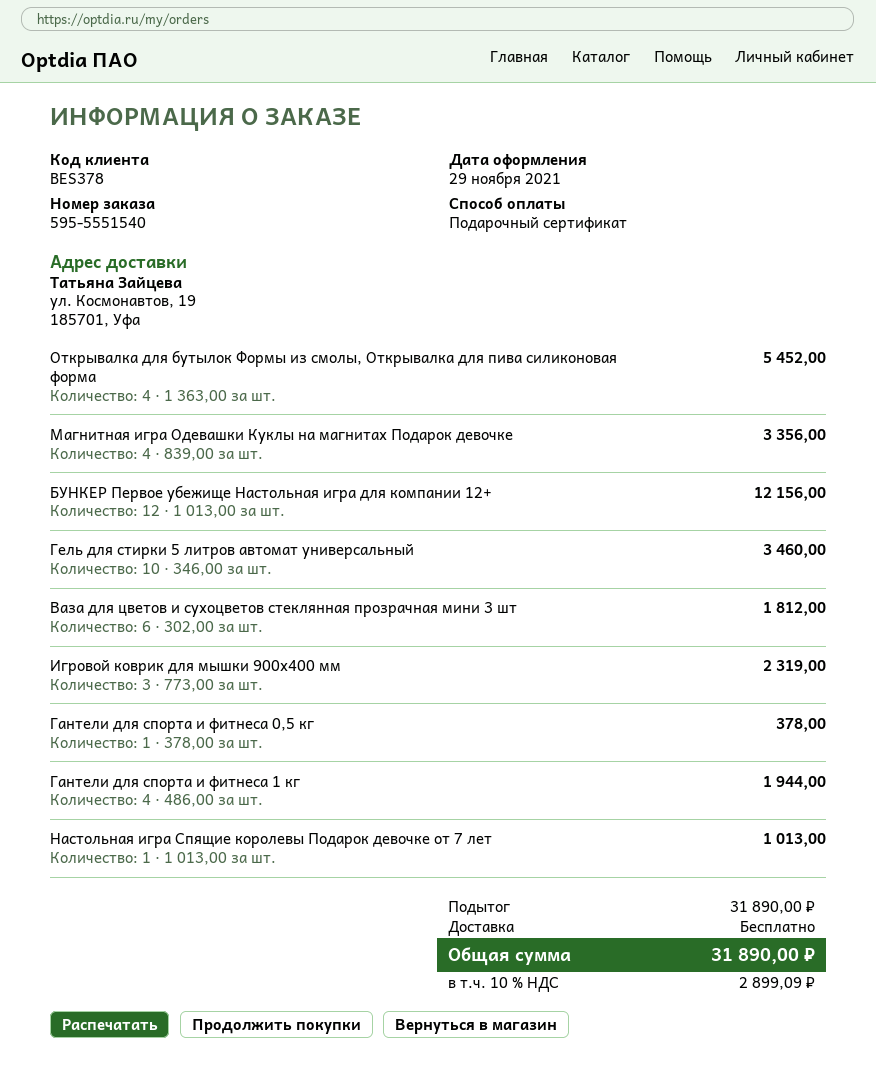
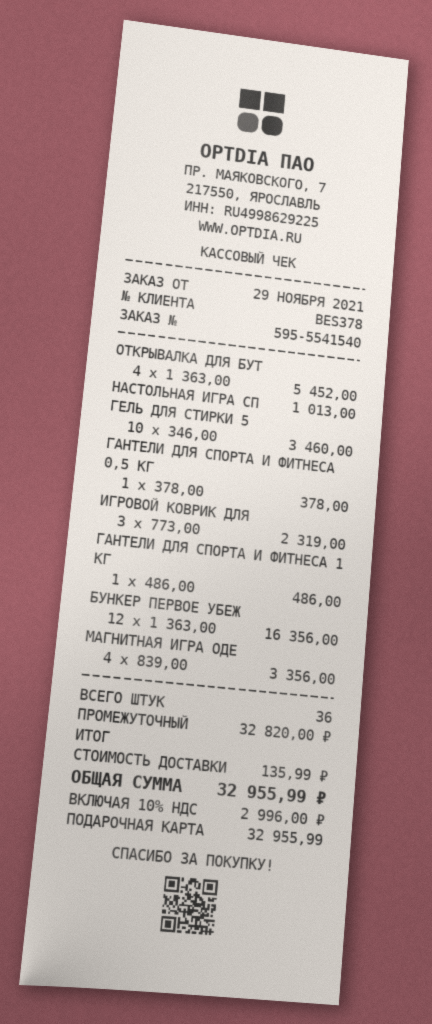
order number: 595-5551540 -> 595-5541540
БУНКЕР Первое убежище Настольная игра для компании 12+: 12 x 1013.00 = 12156.00 -> 12 x 1363.00 = 16356.00
Ваза для цветов и сухоцветов стеклянная прозрачная мини 3 шт: 6 x 302.00 = 1812.00 -> none
Гантели для спорта и фитнеса 1 кг: 4 x 486.00 = 1944.00 -> 1 x 486.00 = 486.00
subtotal: 31890.00 -> 32820.00
shipping: 0.00 -> 135.99
tax: 10% = 2899.09 -> 10% = 2996.00
total: 31890.00 -> 32955.99

